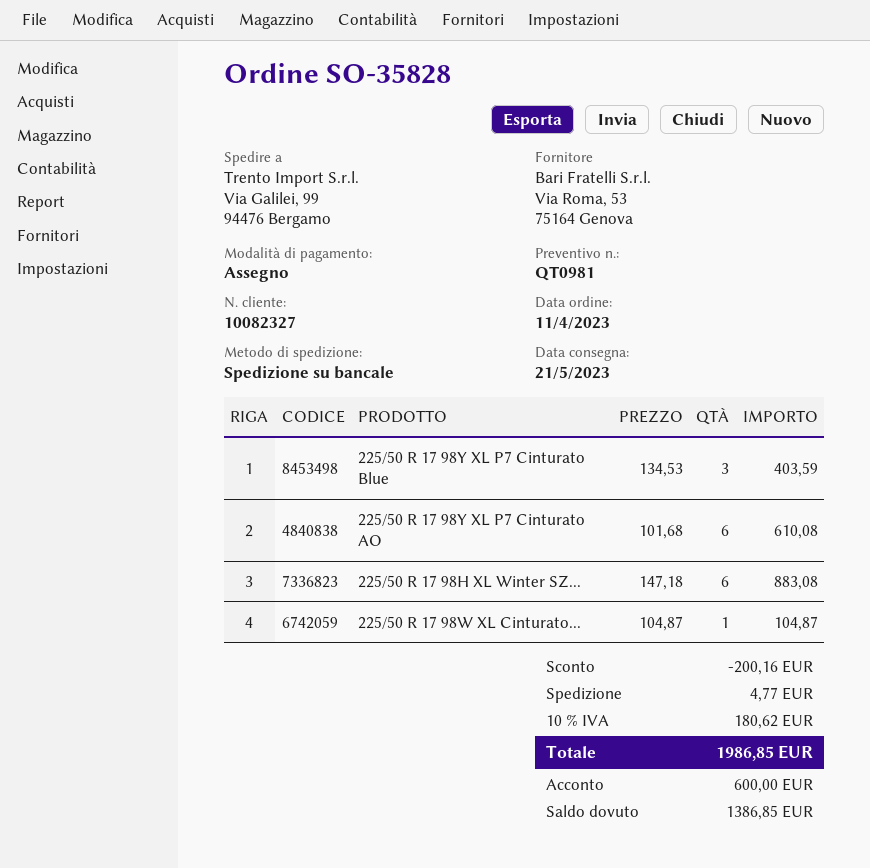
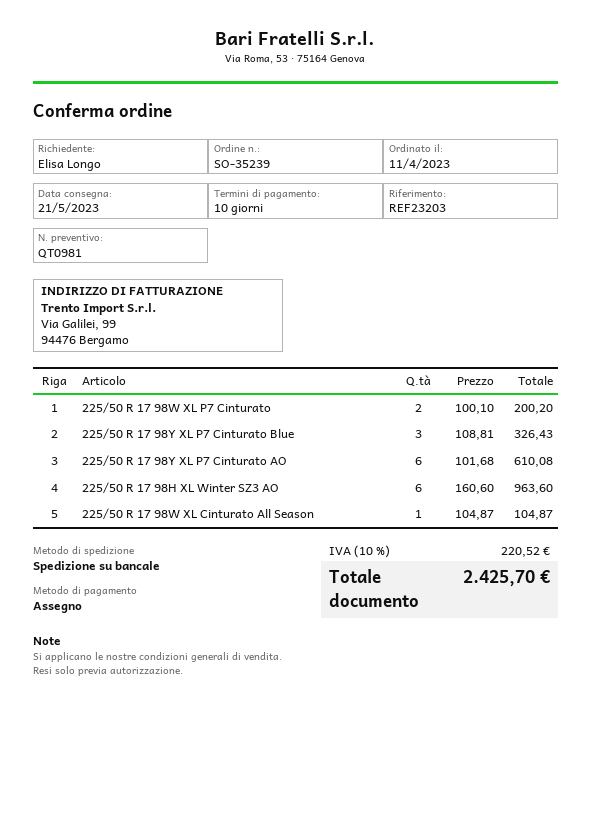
order number: SO-35828 -> SO-35239
225/50 R 17 98Y XL P7 Cinturato Blue: 3 x 134.53 = 403.59 -> 3 x 108.81 = 326.43
225/50 R 17 98H XL Winter SZ...: 6 x 147.18 = 883.08 -> 6 x 160.60 = 963.60
225/50 R 17 98W XL P7 Cinturato: none -> 2 x 100.10 = 200.20
discount: 200.16 -> none
shipping: 4.77 -> none
tax: 10% = 180.62 -> 10% = 220.52
total: 1986.85 -> 2425.70

